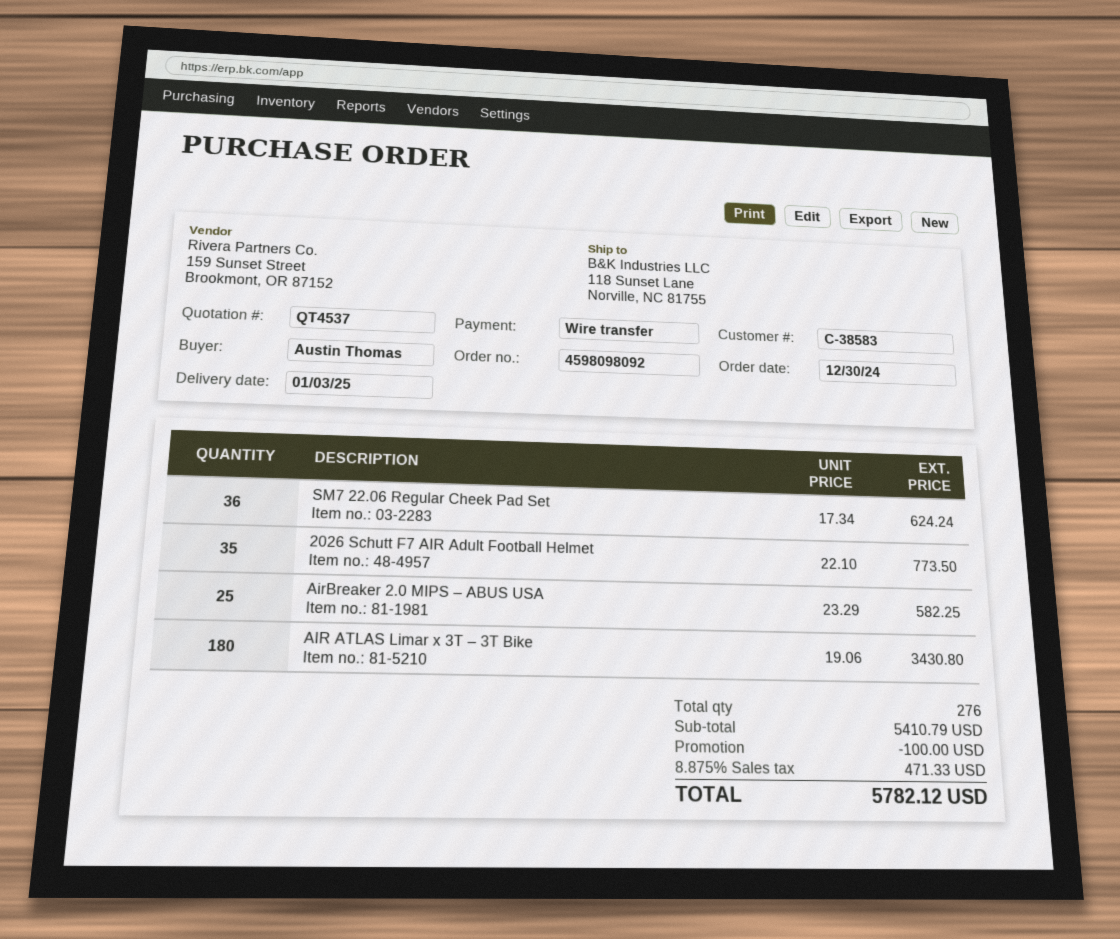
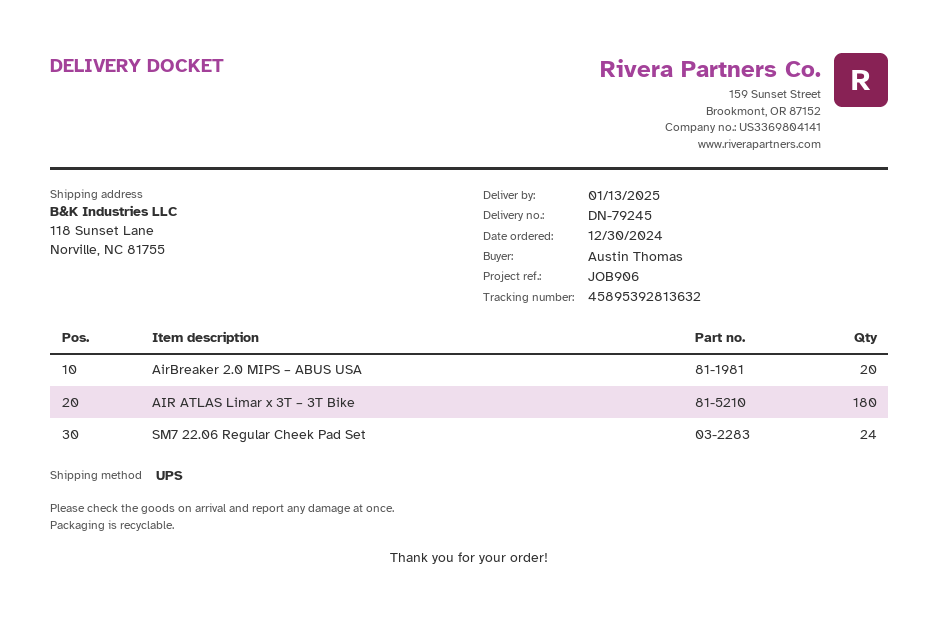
delivery date: 2025-01-03 -> 2025-01-13
SM7 22.06 Regular Cheek Pad Set: 36 -> 24
2026 Schutt F7 AIR Adult Football Helmet: 35 -> none
AirBreaker 2.0 MIPS – ABUS USA: 25 -> 20

